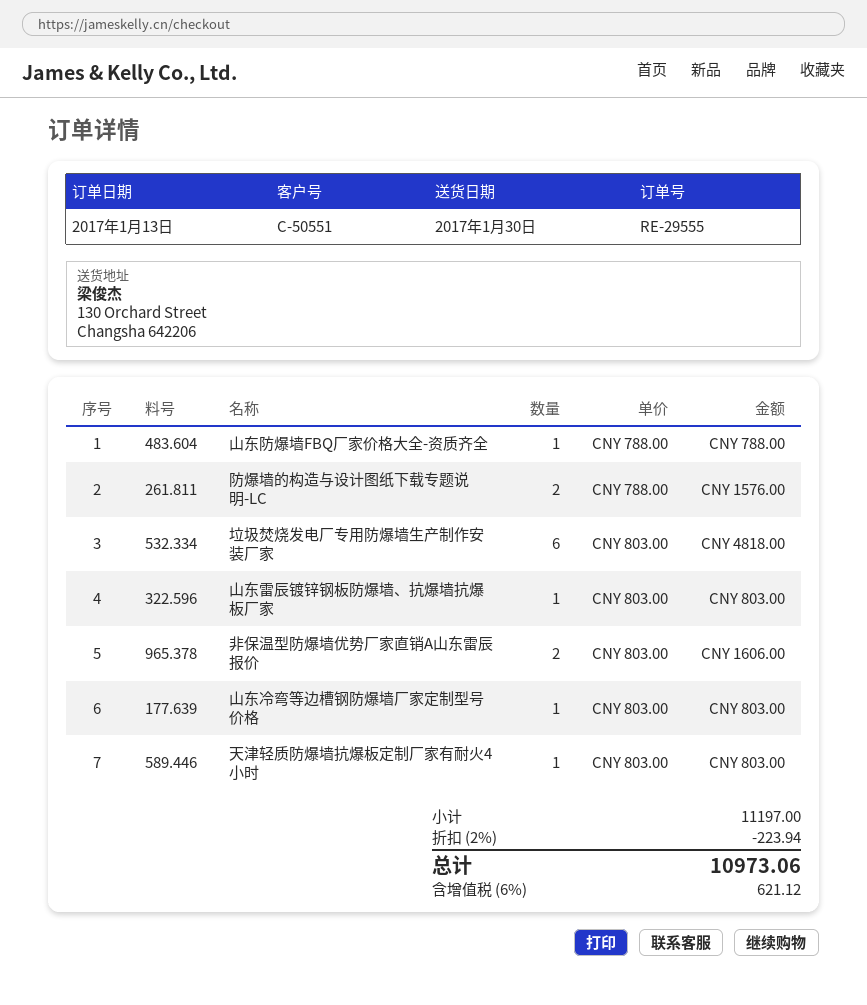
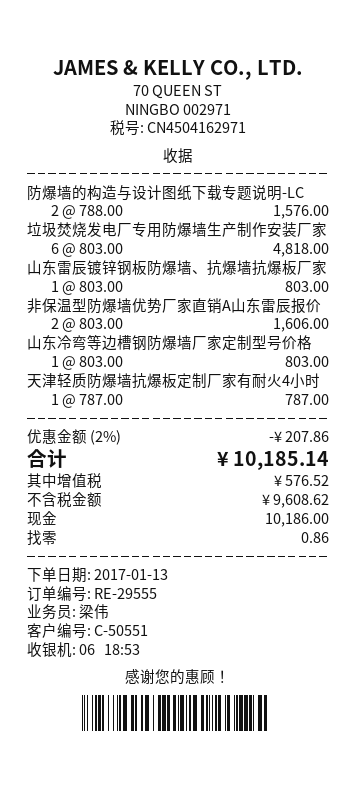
山东防爆墙FBQ厂家价格大全-资质齐全: 1 x 788.00 = 788.00 -> none
天津轻质防爆墙抗爆板定制厂家有耐火4小时: 1 x 803.00 = 803.00 -> 1 x 787.00 = 787.00
discount: 2% = 223.94 -> 2% = 207.86
tax: 621.12 -> 576.52
total: 10973.06 -> 10185.14

